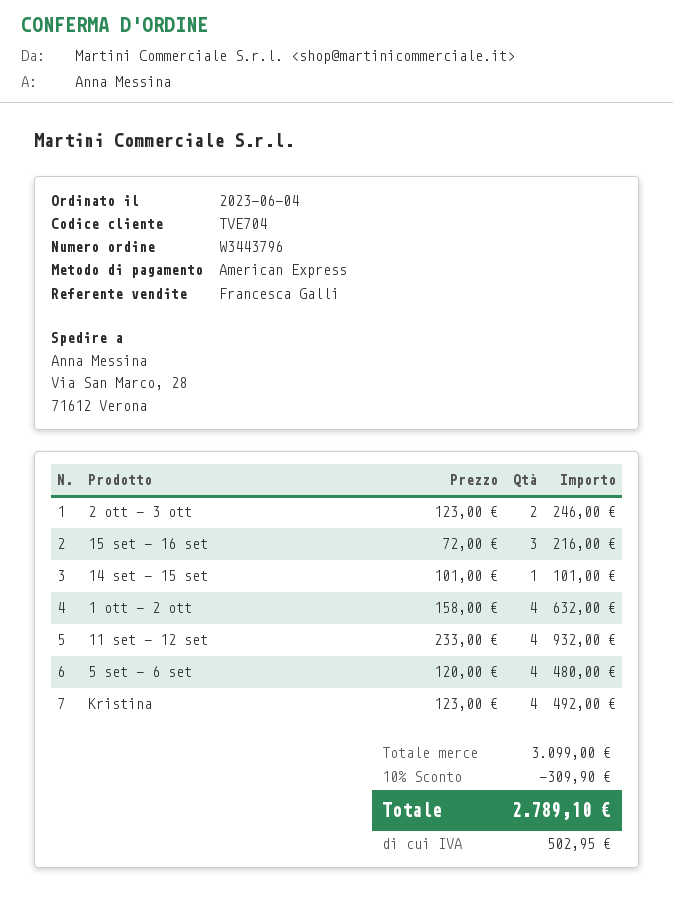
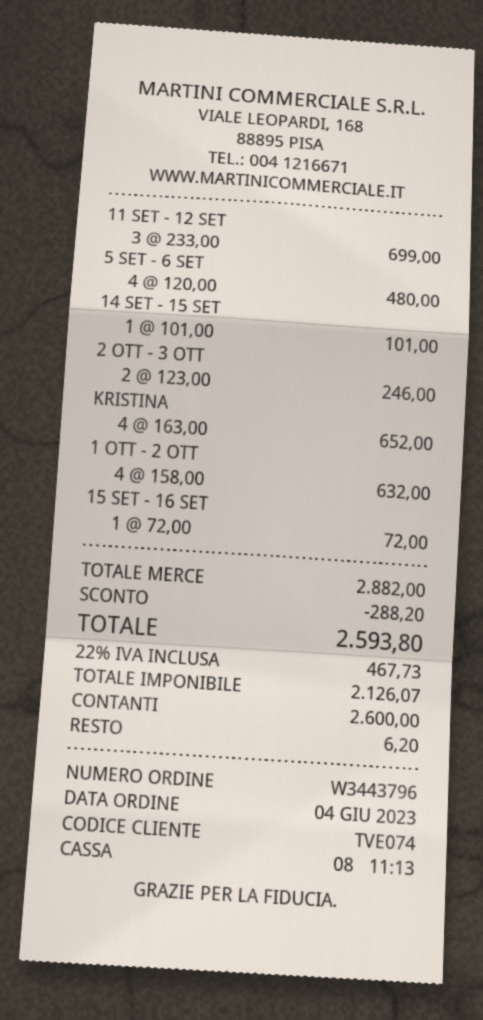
customer number: TVE704 -> TVE074
payment method: American Express -> cash
15 set - 16 set: 3 x 72.00 = 216.00 -> 1 x 72.00 = 72.00
11 set - 12 set: 4 x 233.00 = 932.00 -> 3 x 233.00 = 699.00
Kristina: 4 x 123.00 = 492.00 -> 4 x 163.00 = 652.00
subtotal: 3099.00 -> 2882.00
discount: 309.90 -> 288.20
tax: 502.95 -> 467.73
total: 2789.10 -> 2593.80

